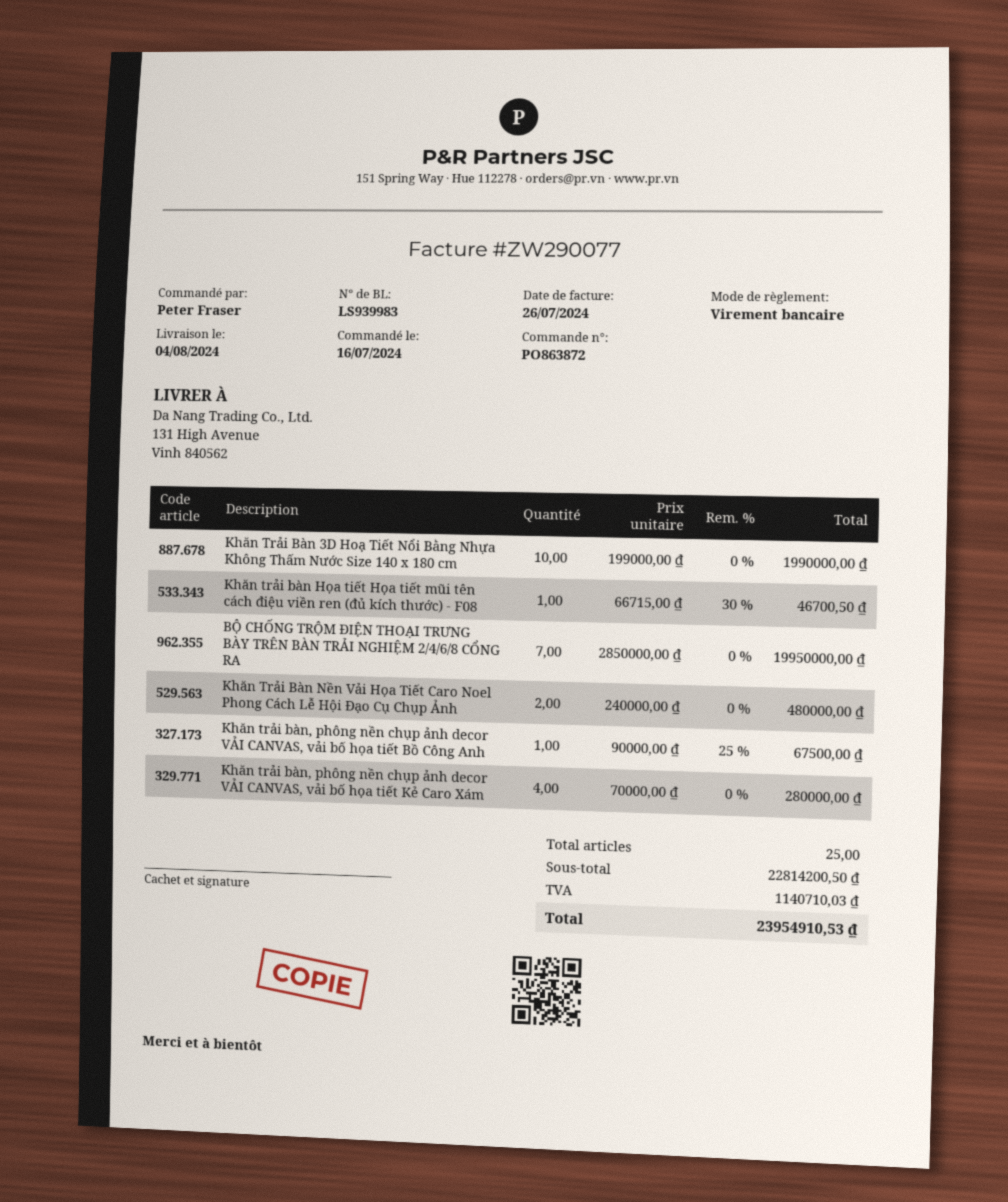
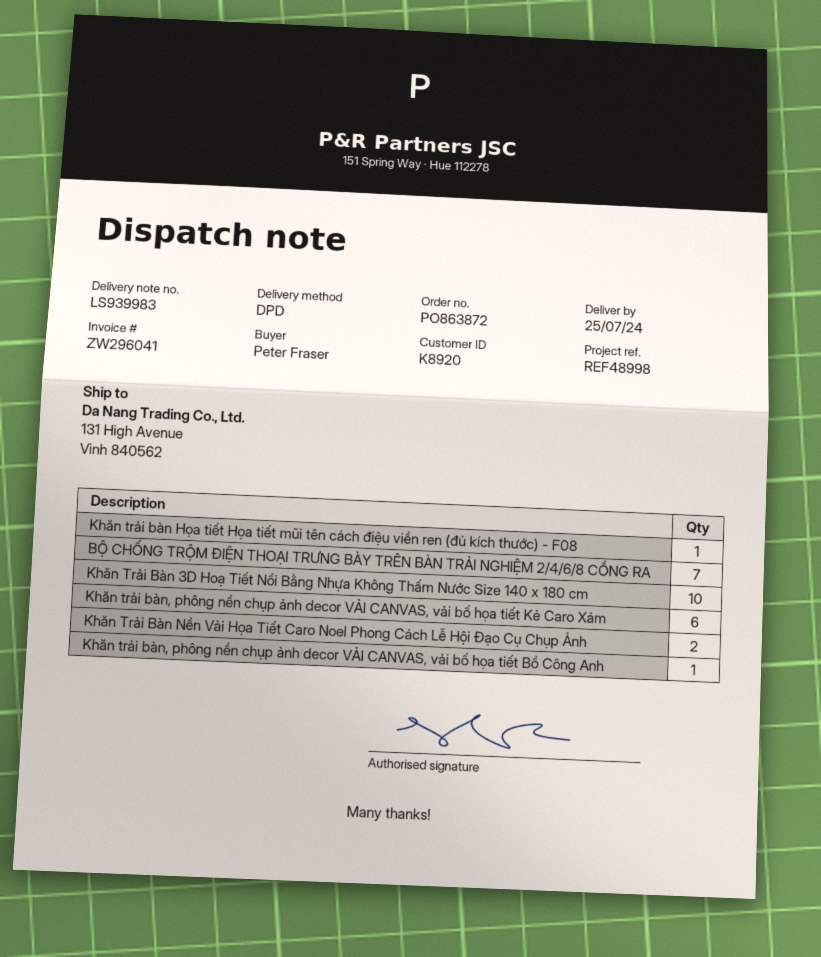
delivery date: 2024-08-04 -> 2024-07-25
invoice number: ZW290077 -> ZW296041
Khăn trải bàn, phông nền chụp ảnh decor VẢI CANVAS, vải bố họa tiết Kẻ Caro Xám: 4 -> 6

